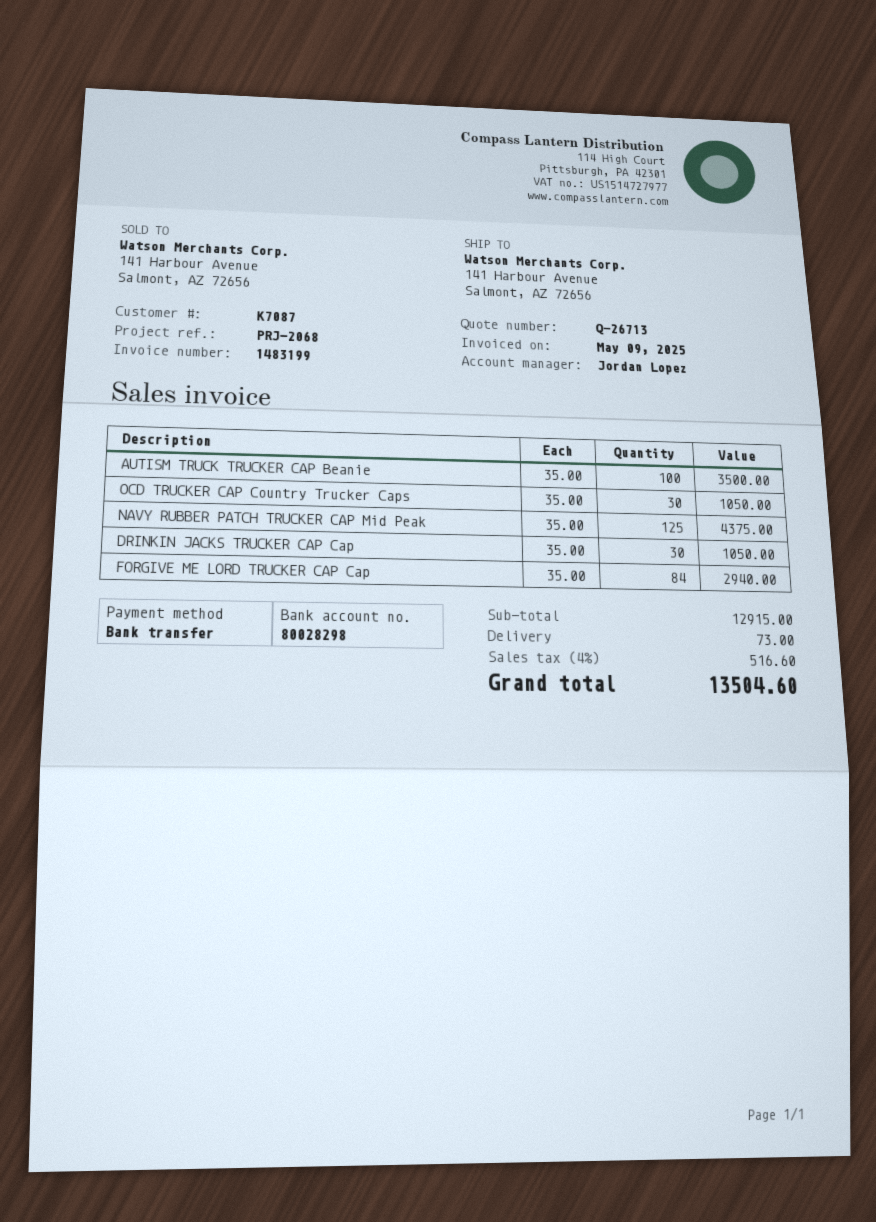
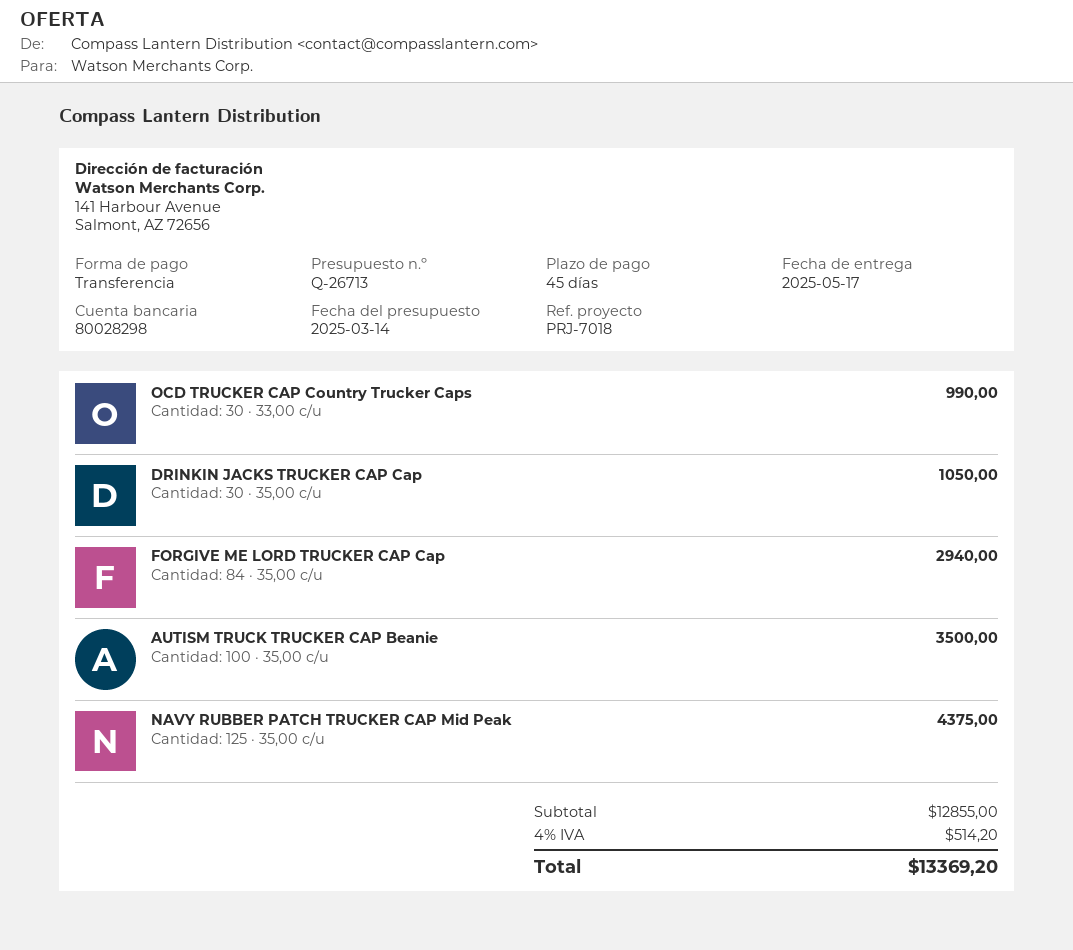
reference: PRJ-2068 -> PRJ-7018
OCD TRUCKER CAP Country Trucker Caps: 30 x 35.00 = 1050.00 -> 30 x 33.00 = 990.00
subtotal: 12915.00 -> 12855.00
shipping: 73.00 -> none
tax: 4% = 516.60 -> 4% = 514.20
total: 13504.60 -> 13369.20

